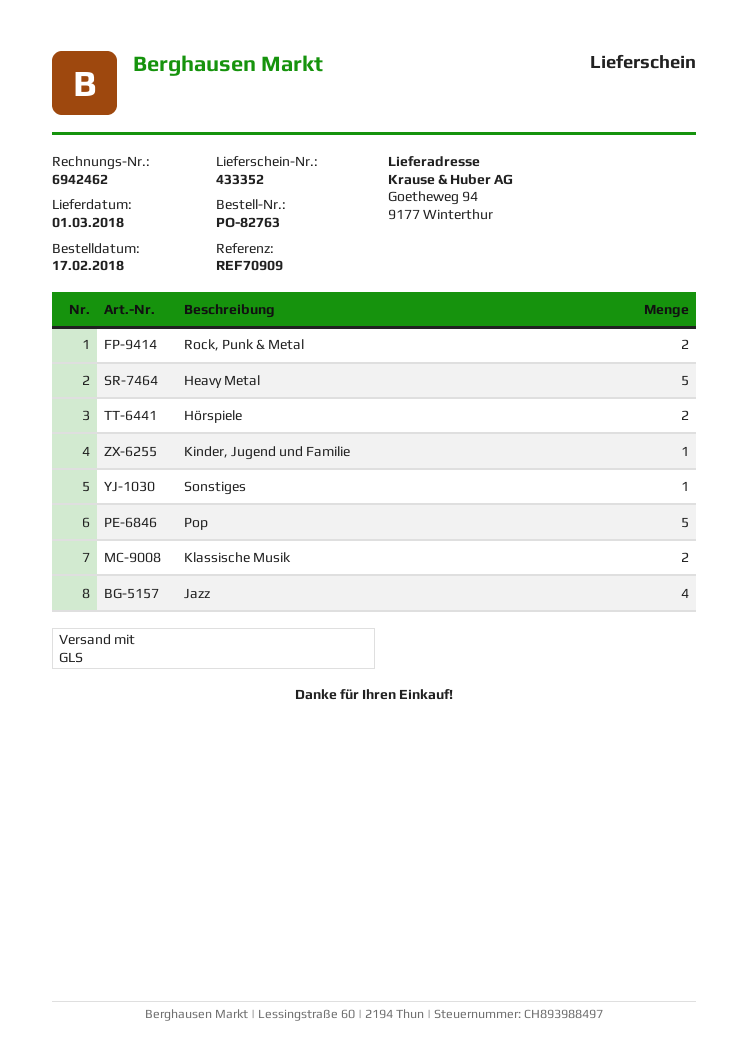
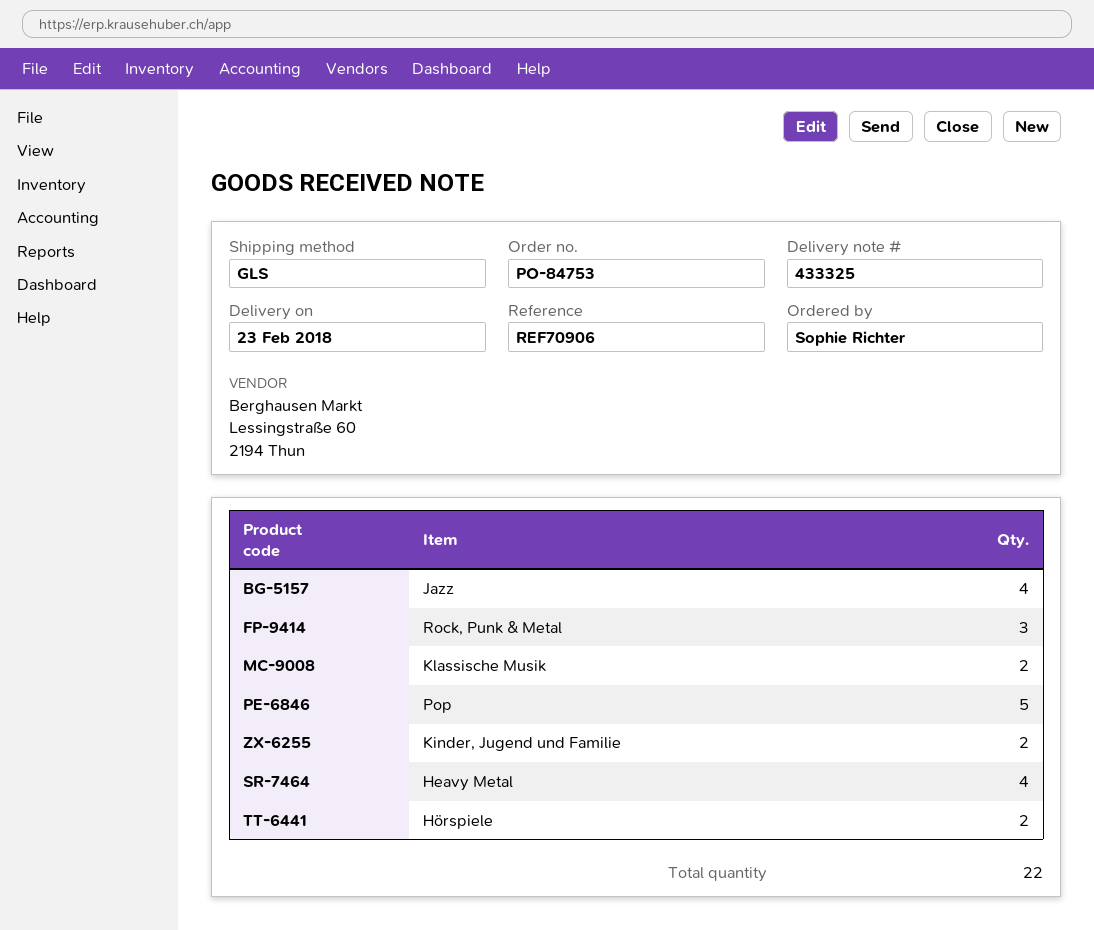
order number: PO-82763 -> PO-84753
delivery note number: 433352 -> 433325
delivery date: 2018-03-01 -> 2018-02-23
reference: REF70909 -> REF70906
Rock, Punk & Metal: 2 -> 3
Heavy Metal: 5 -> 4
Kinder, Jugend und Familie: 1 -> 2
Sonstiges: 1 -> none

